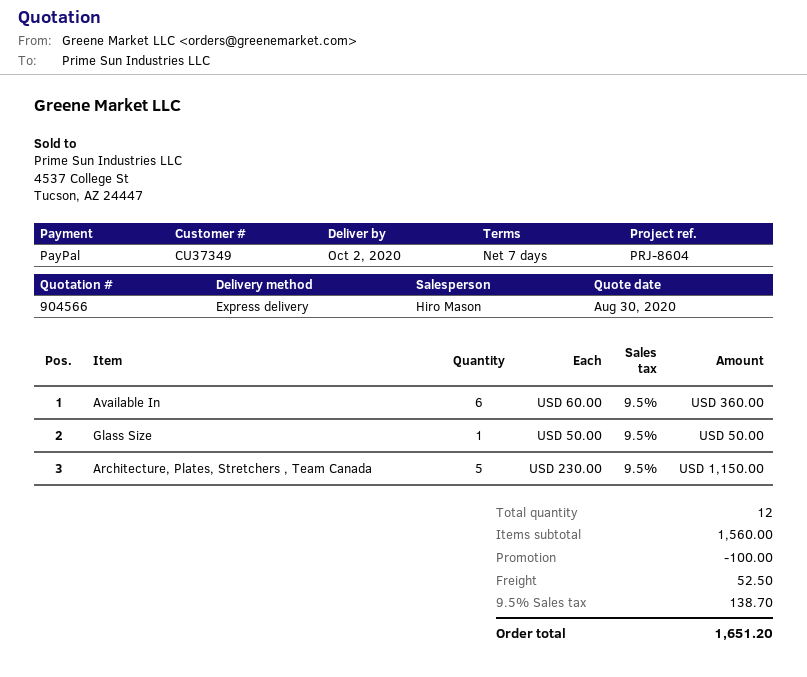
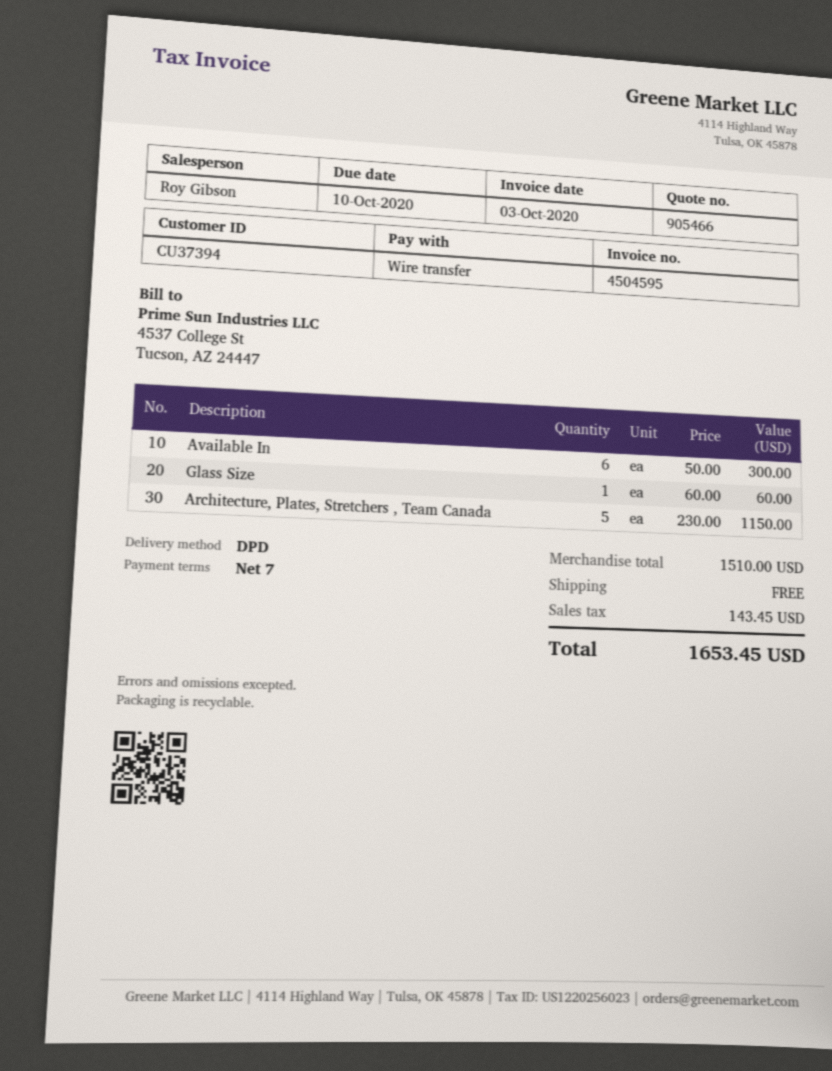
quote number: 904566 -> 905466
customer number: CU37349 -> CU37394
sales rep: Hiro Mason -> Roy Gibson
payment method: PayPal -> bank transfer
shipping method: express -> DPD
Available In: 6 x 60.00 = 360.00 -> 6 x 50.00 = 300.00
Glass Size: 1 x 50.00 = 50.00 -> 1 x 60.00 = 60.00
subtotal: 1560.00 -> 1510.00
discount: 100.00 -> none
shipping: 52.50 -> 0.00
tax: 138.70 -> 143.45
total: 1651.20 -> 1653.45

